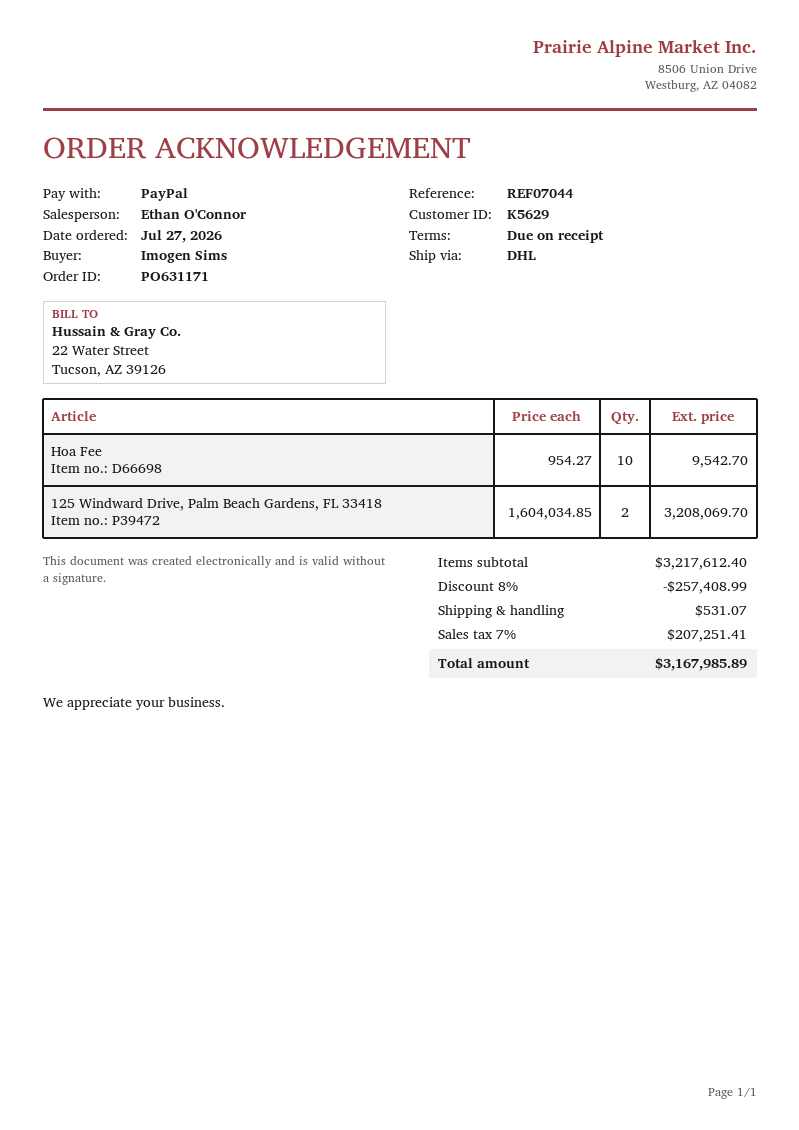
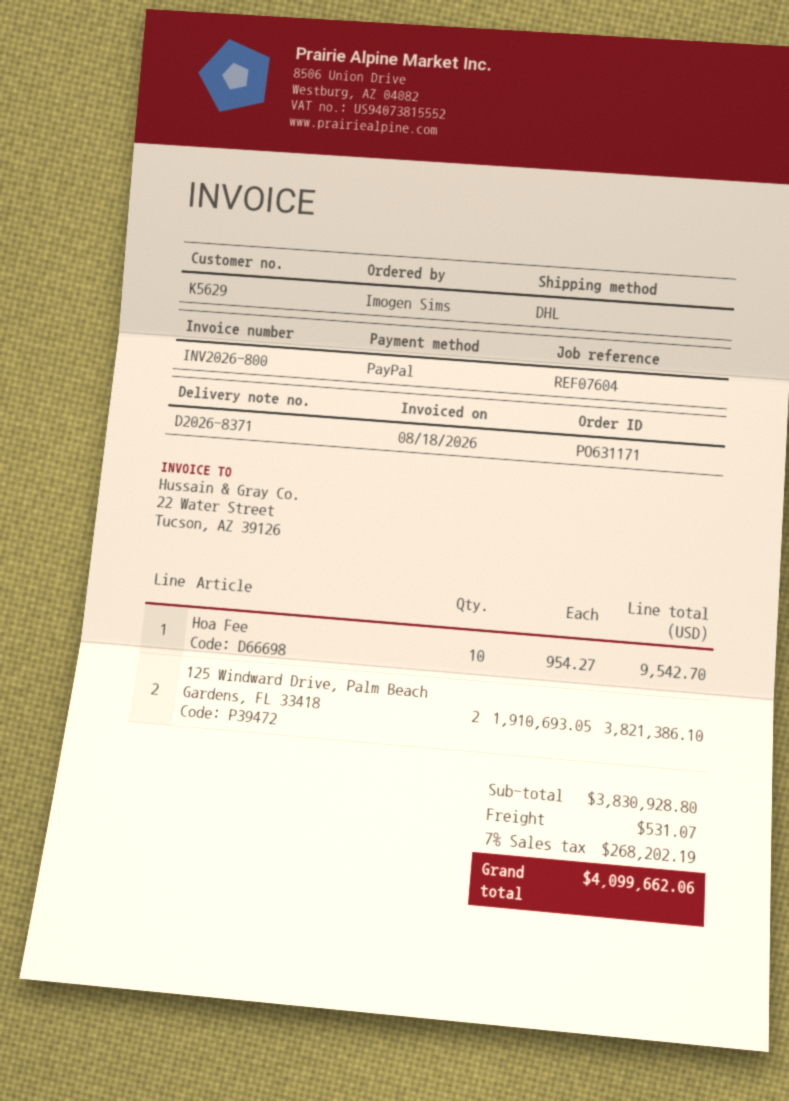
reference: REF07044 -> REF07604
125 Windward Drive, Palm Beach Gardens, FL 33418: 2 x 1604034.85 = 3208069.70 -> 2 x 1910693.05 = 3821386.10
subtotal: 3217612.40 -> 3830928.80
discount: 8% = 257408.99 -> none
tax: 7% = 207251.41 -> 7% = 268202.19
total: 3167985.89 -> 4099662.06

